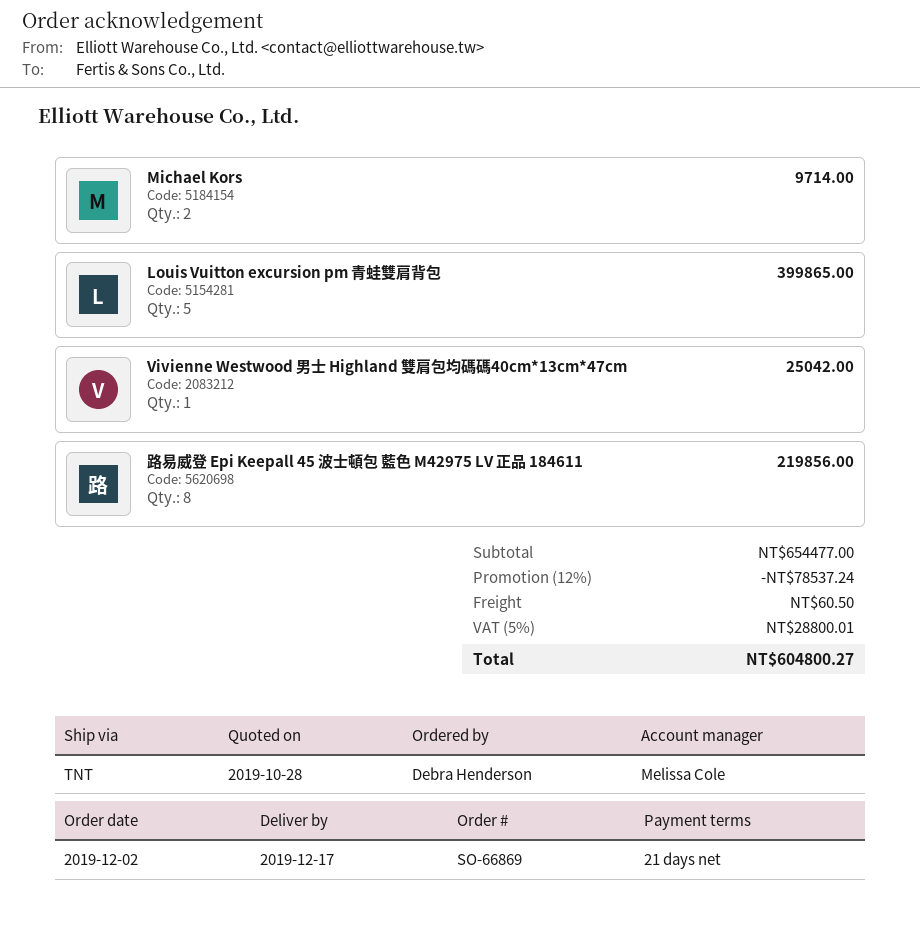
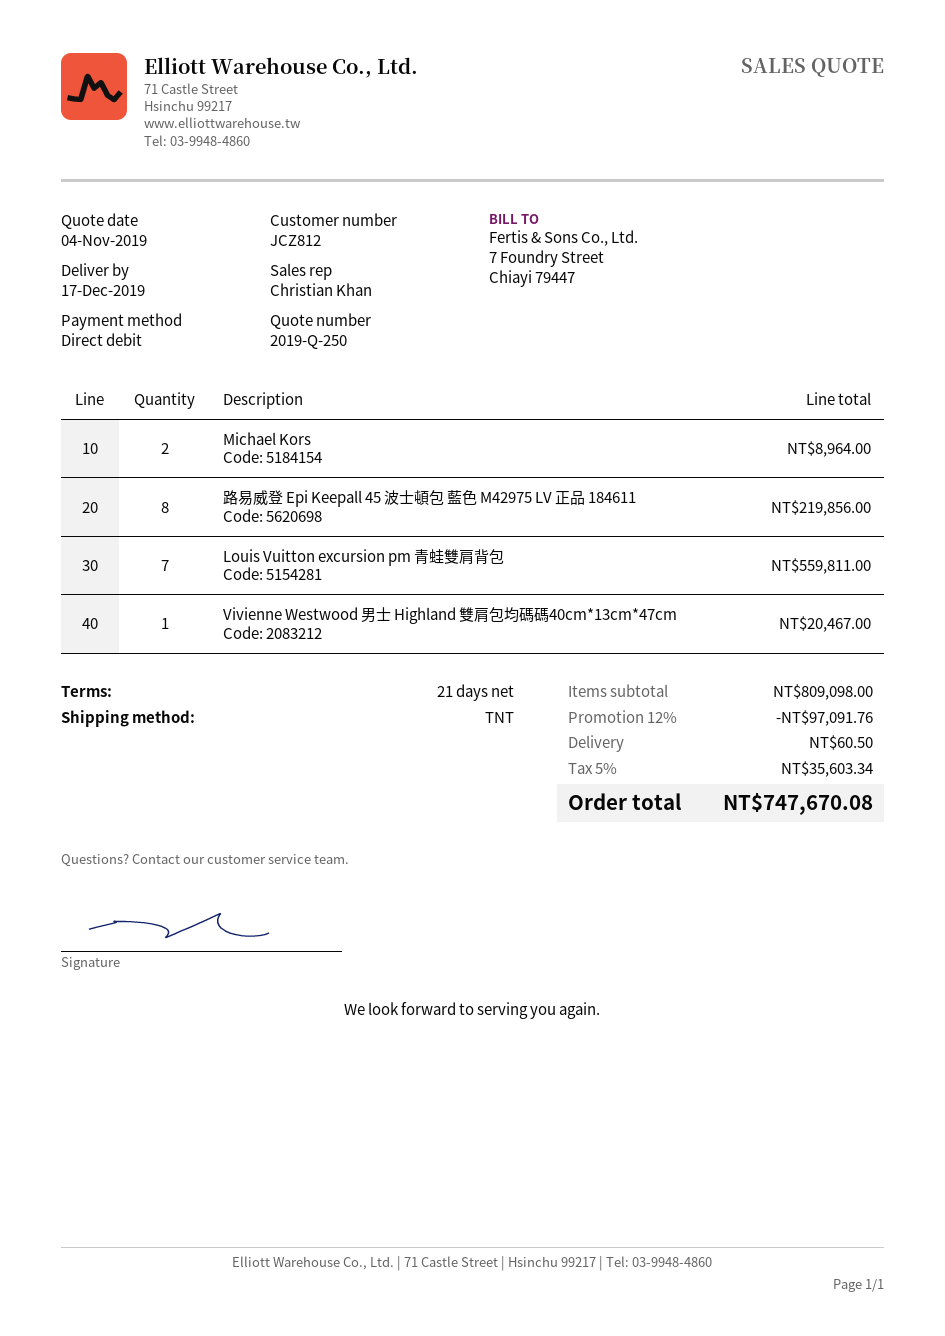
quote date: 2019-10-28 -> 2019-11-04
sales rep: Melissa Cole -> Christian Khan
Michael Kors: 2 for 9714.00 -> 2 for 8964.00
Louis Vuitton excursion pm 青蛙雙肩背包: 5 for 399865.00 -> 7 for 559811.00
Vivienne Westwood 男士 Highland 雙肩包均碼碼40cm*13cm*47cm: 1 for 25042.00 -> 1 for 20467.00
subtotal: 654477.00 -> 809098.00
discount: 12% = 78537.24 -> 12% = 97091.76
tax: 5% = 28800.01 -> 5% = 35603.34
total: 604800.27 -> 747670.08

